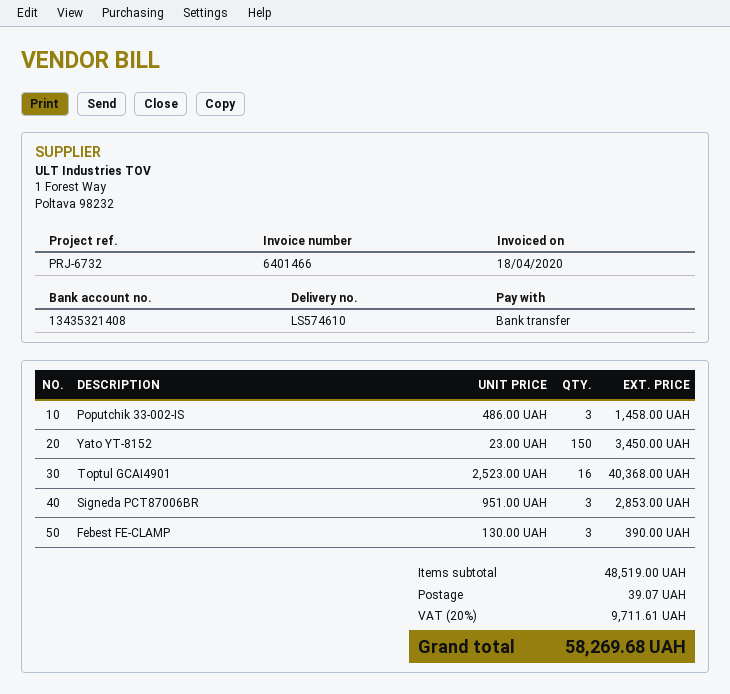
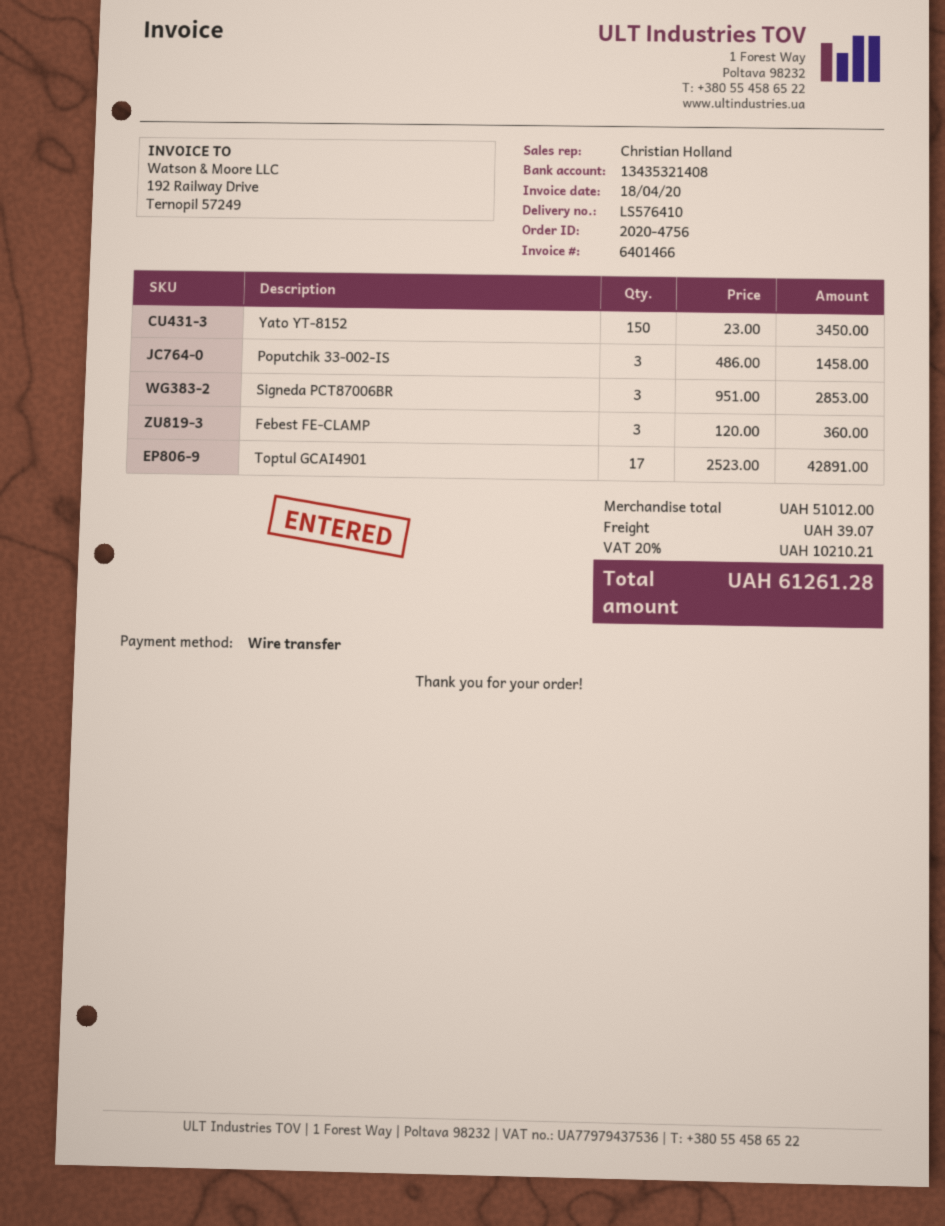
delivery note number: LS574610 -> LS576410
Toptul GCAI4901: 16 x 2523.00 = 40368.00 -> 17 x 2523.00 = 42891.00
Febest FE-CLAMP: 3 x 130.00 = 390.00 -> 3 x 120.00 = 360.00
subtotal: 48519.00 -> 51012.00
tax: 20% = 9711.61 -> 20% = 10210.21
total: 58269.68 -> 61261.28

